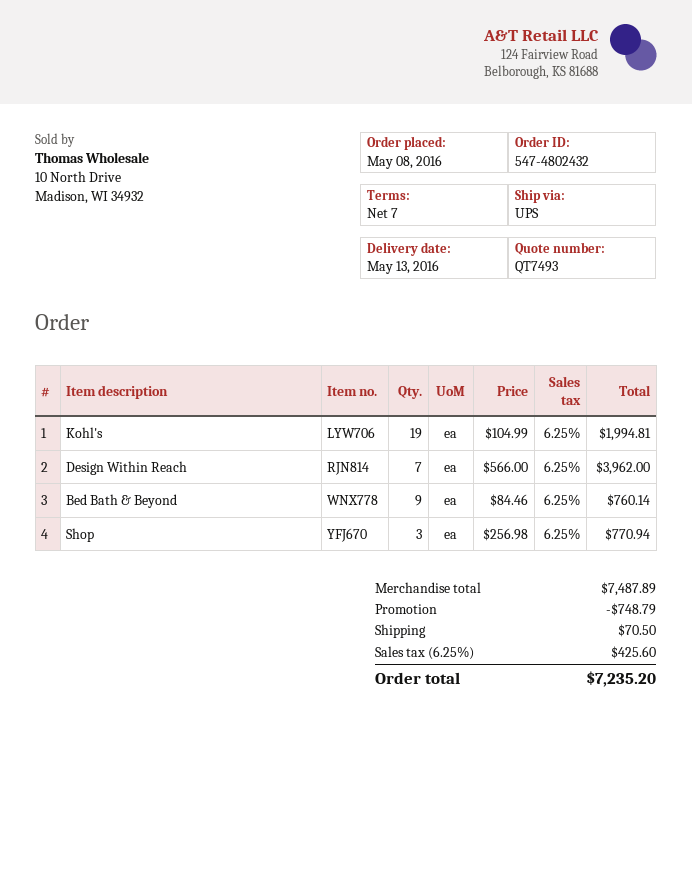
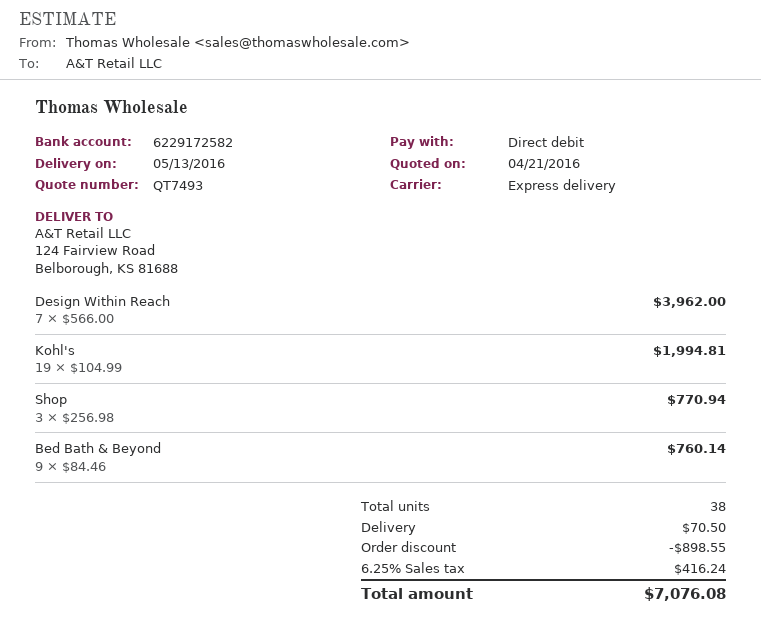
shipping method: UPS -> express
discount: 748.79 -> 898.55
tax: 6.25% = 425.60 -> 6.25% = 416.24
total: 7235.20 -> 7076.08

